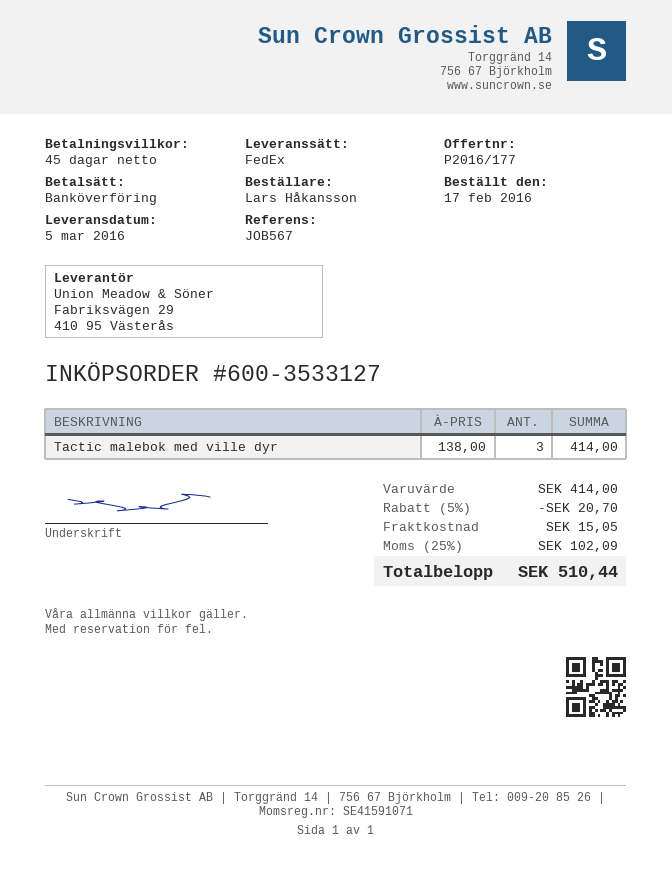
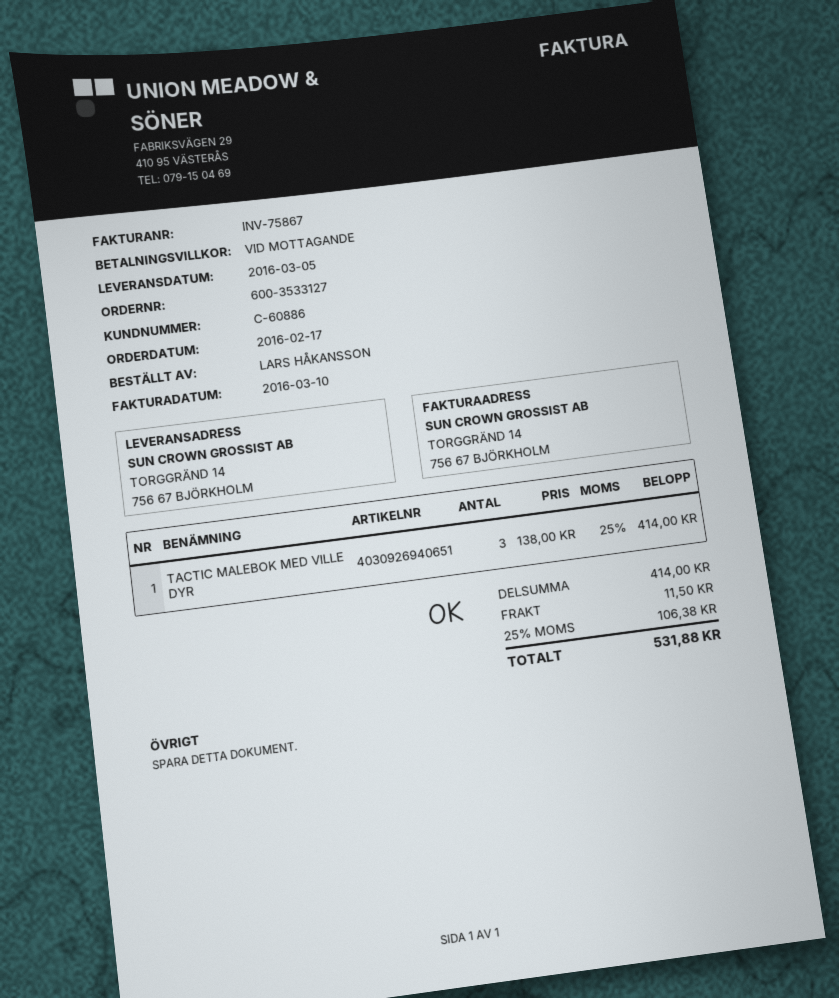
payment terms: 45 days -> on receipt
discount: 5% = 20.70 -> none
shipping: 15.05 -> 11.50
tax: 25% = 102.09 -> 25% = 106.38
total: 510.44 -> 531.88

